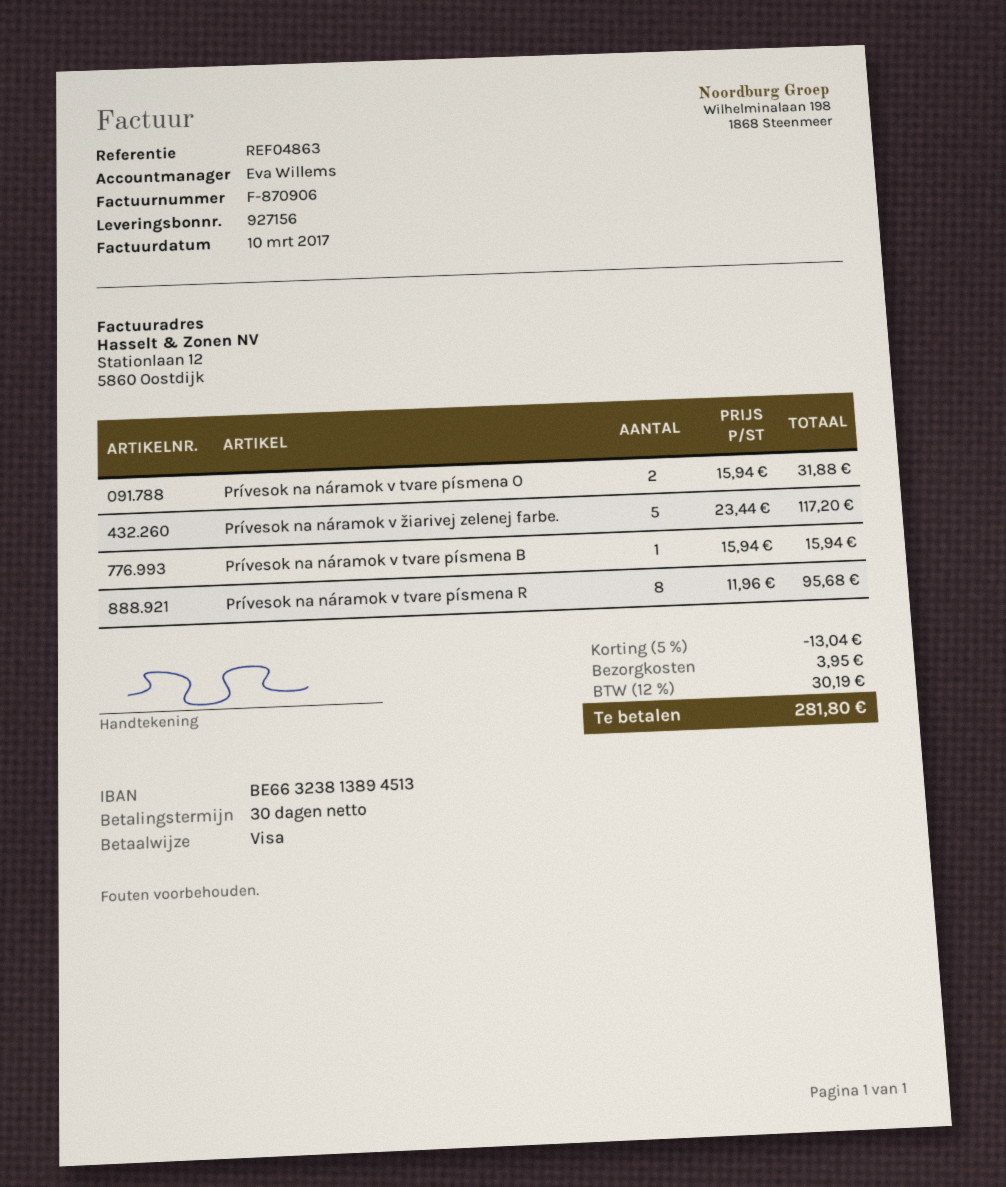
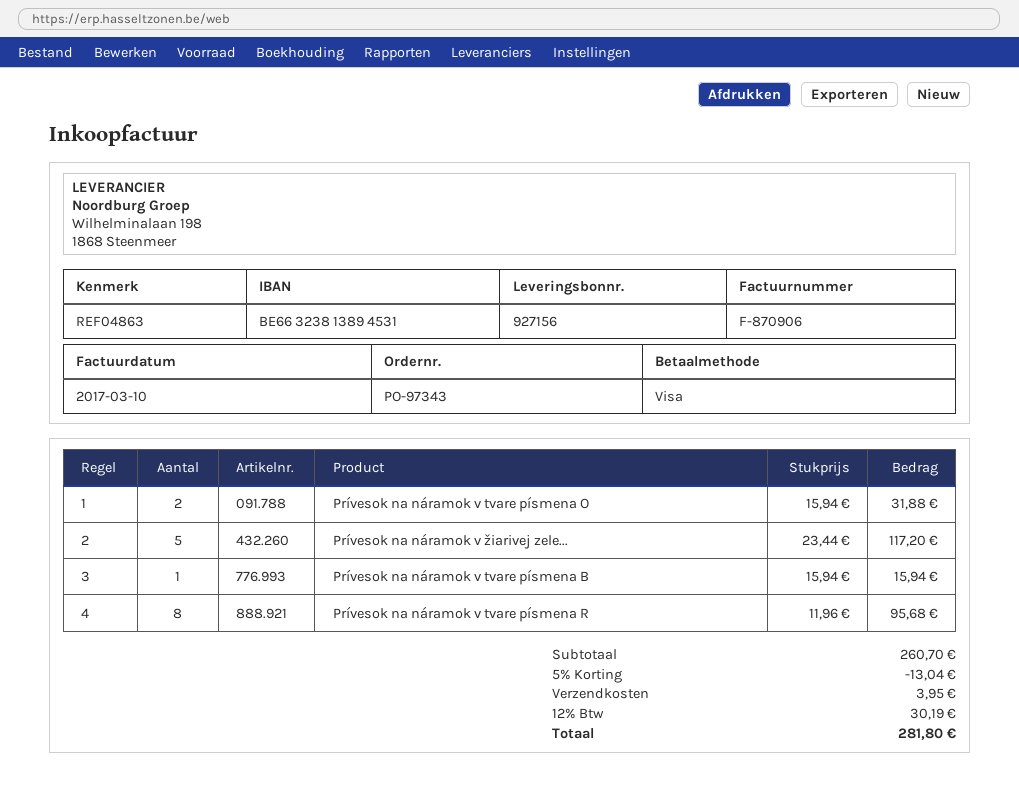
bank account: BE66323813894513 -> BE66323813894531

